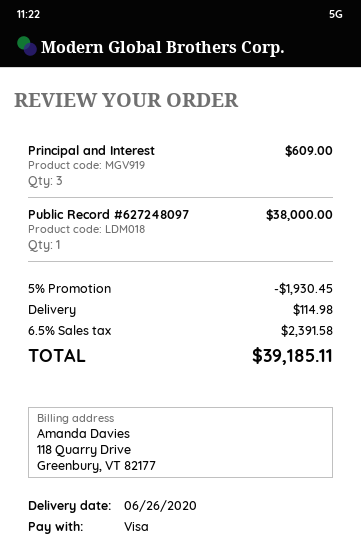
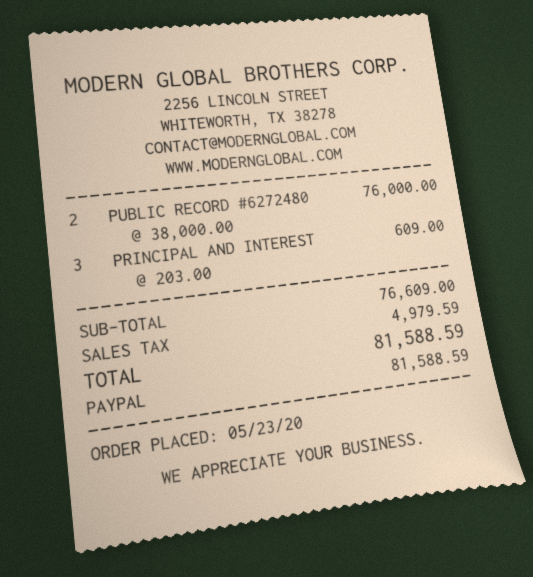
payment method: Visa -> PayPal
Public Record #627248097: 1 for 38000.00 -> 2 for 76000.00
discount: 5% = 1930.45 -> none
shipping: 114.98 -> none
tax: 2391.58 -> 4979.59
total: 39185.11 -> 81588.59

